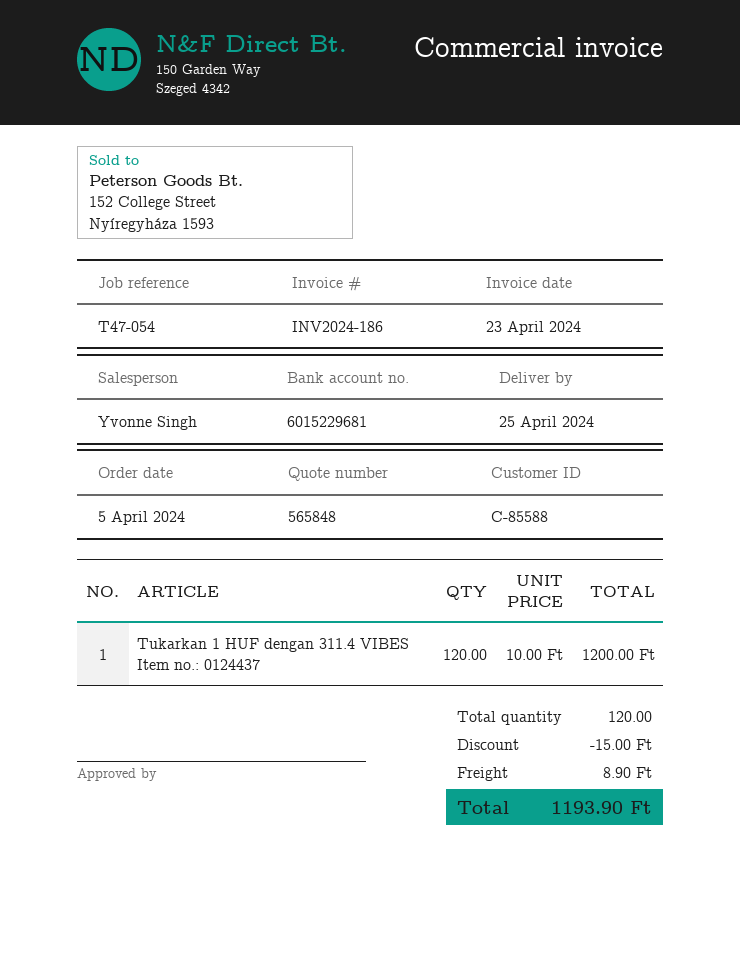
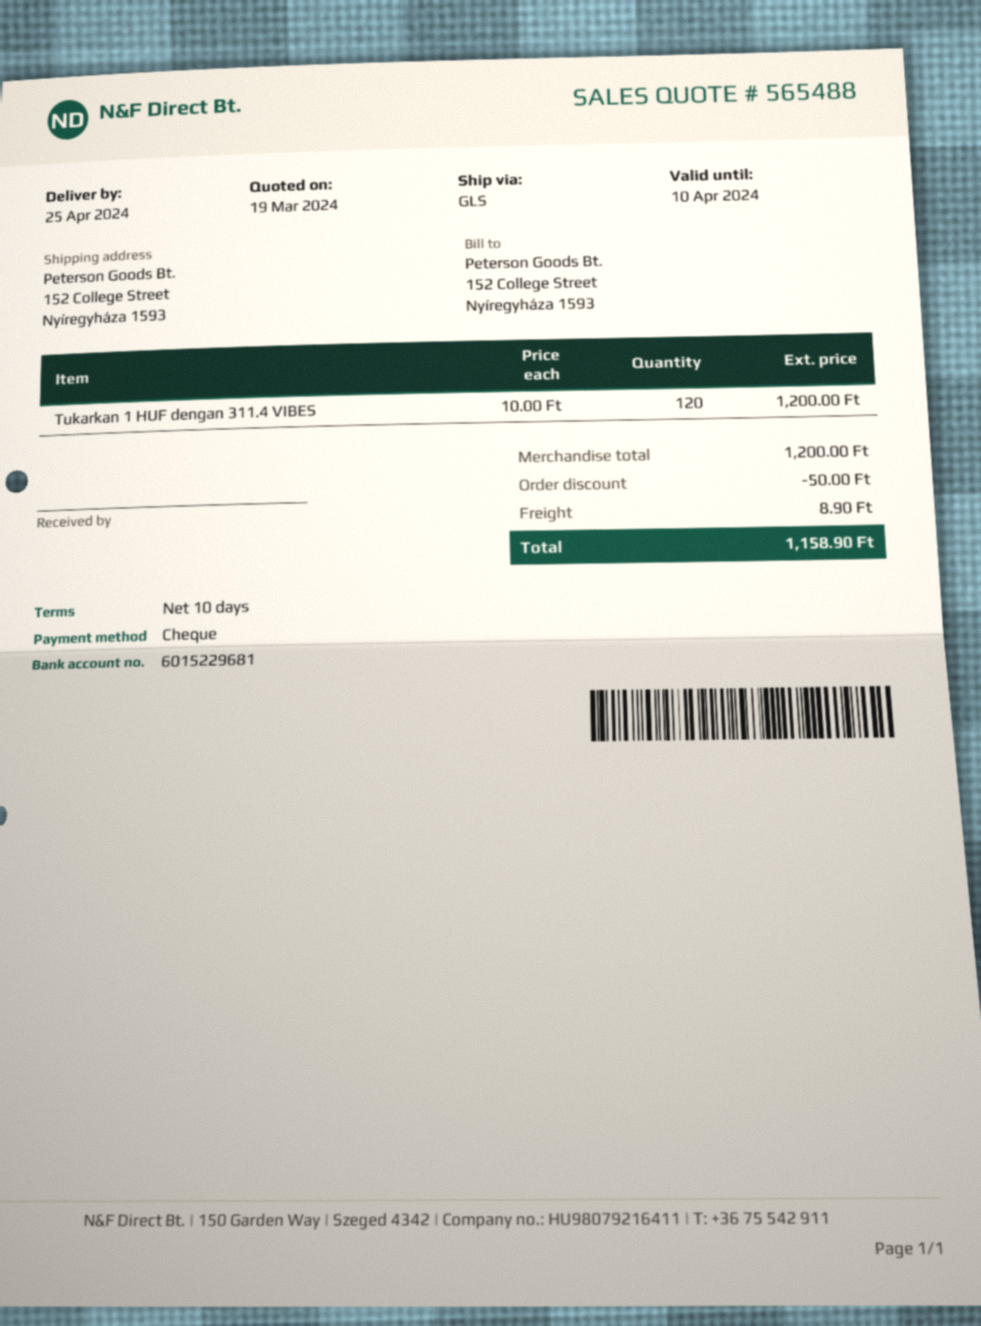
quote number: 565848 -> 565488
discount: 15.00 -> 50.00
total: 1193.90 -> 1158.90

